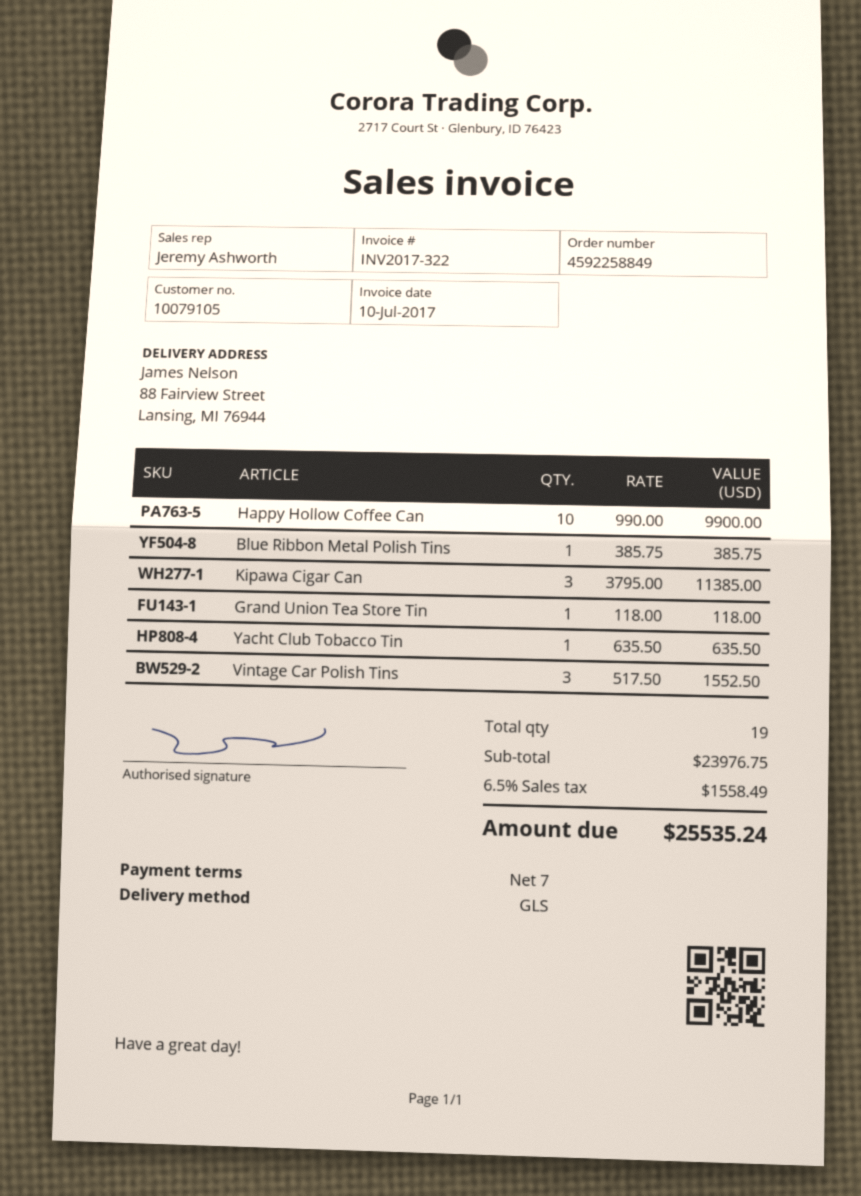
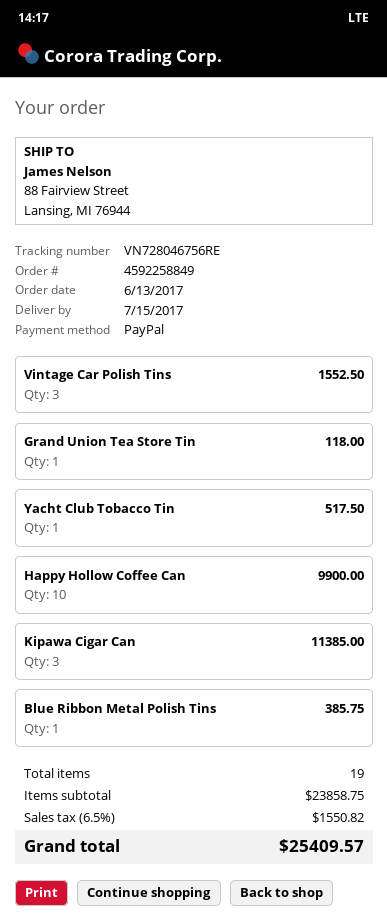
Yacht Club Tobacco Tin: 1 for 635.50 -> 1 for 517.50
subtotal: 23976.75 -> 23858.75
tax: 6.5% = 1558.49 -> 6.5% = 1550.82
total: 25535.24 -> 25409.57

